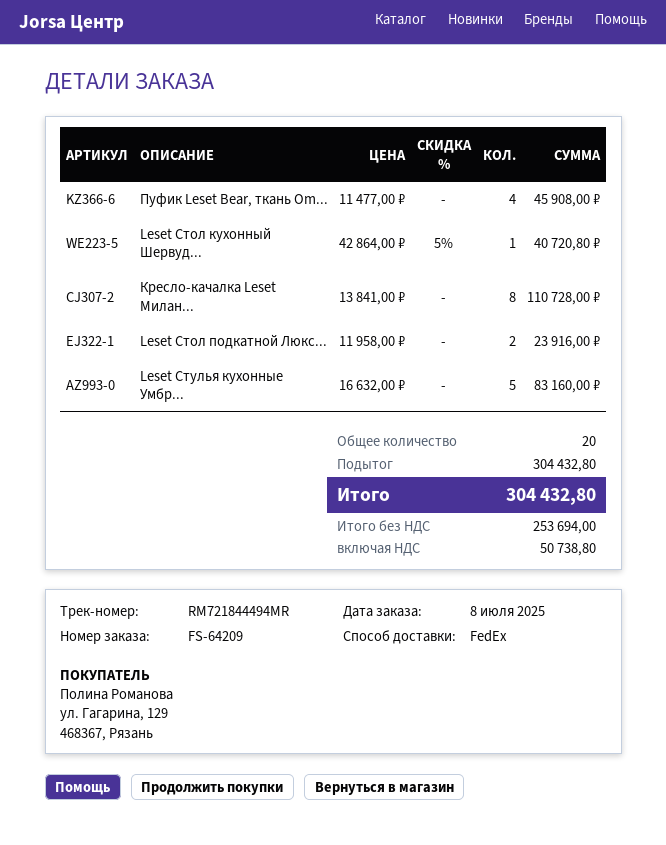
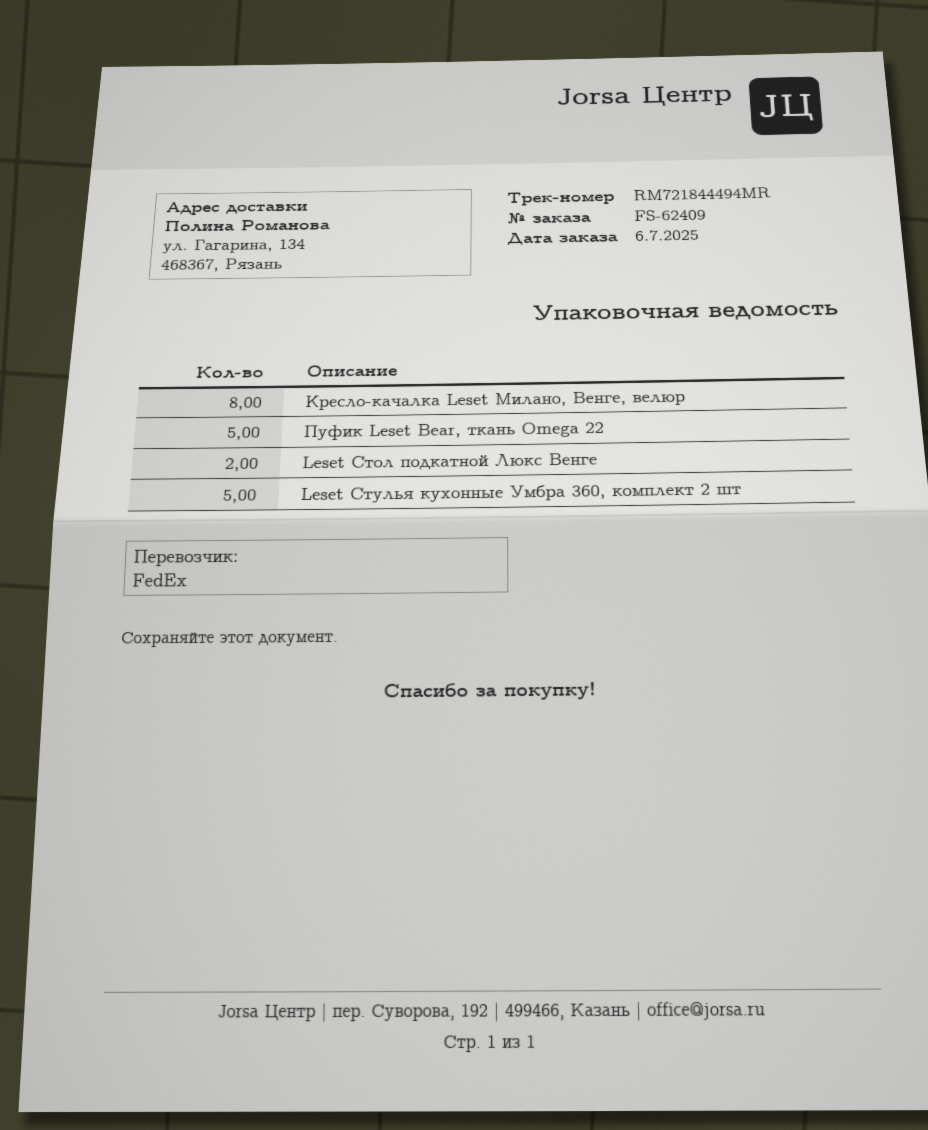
order number: FS-64209 -> FS-62409
order date: 2025-07-08 -> 2025-07-06
Пуфик Leset Bear, ткань Om...: 4 -> 5
Leset Стол кухонный Шервуд...: 1 -> none

